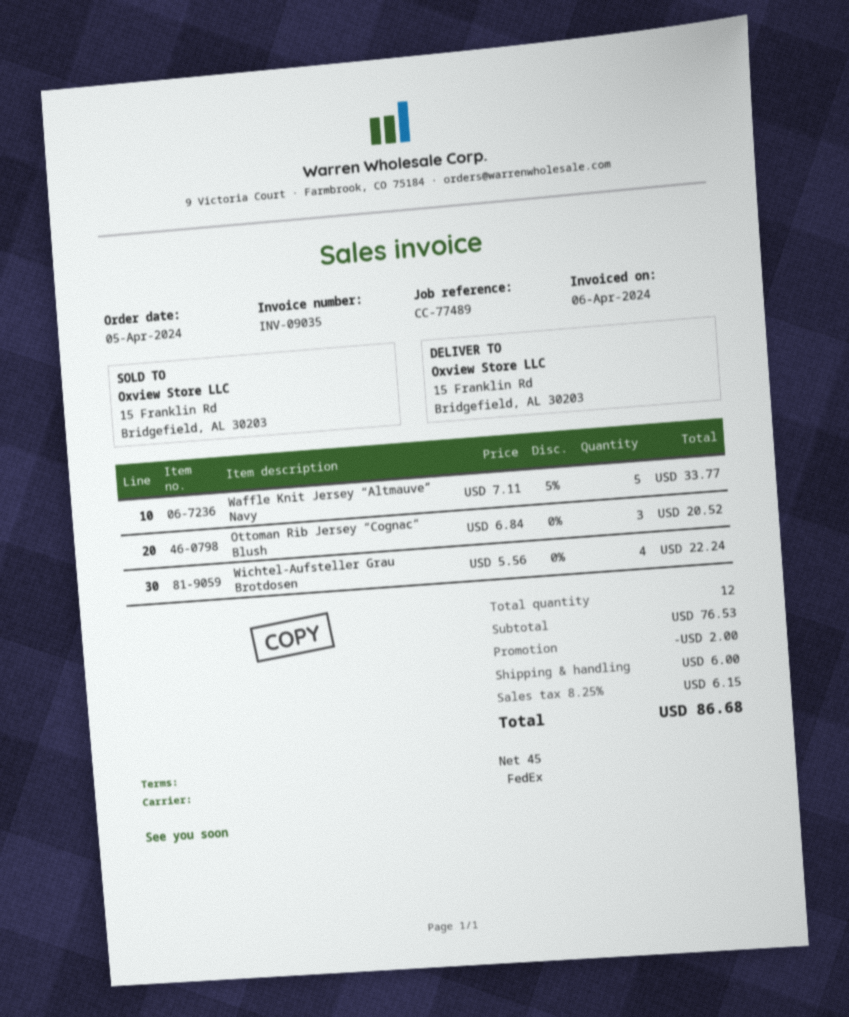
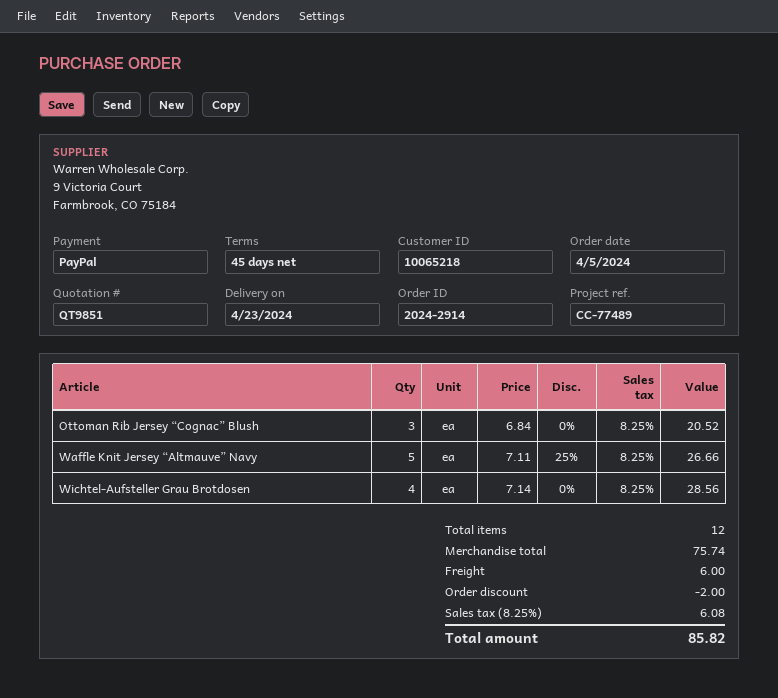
Waffle Knit Jersey “Altmauve” Navy: 5 x 7.11 - 5% = 33.77 -> 5 x 7.11 - 25% = 26.66
Wichtel-Aufsteller Grau Brotdosen: 4 x 5.56 = 22.24 -> 4 x 7.14 = 28.56
subtotal: 76.53 -> 75.74
tax: 8.25% = 6.15 -> 8.25% = 6.08
total: 86.68 -> 85.82

